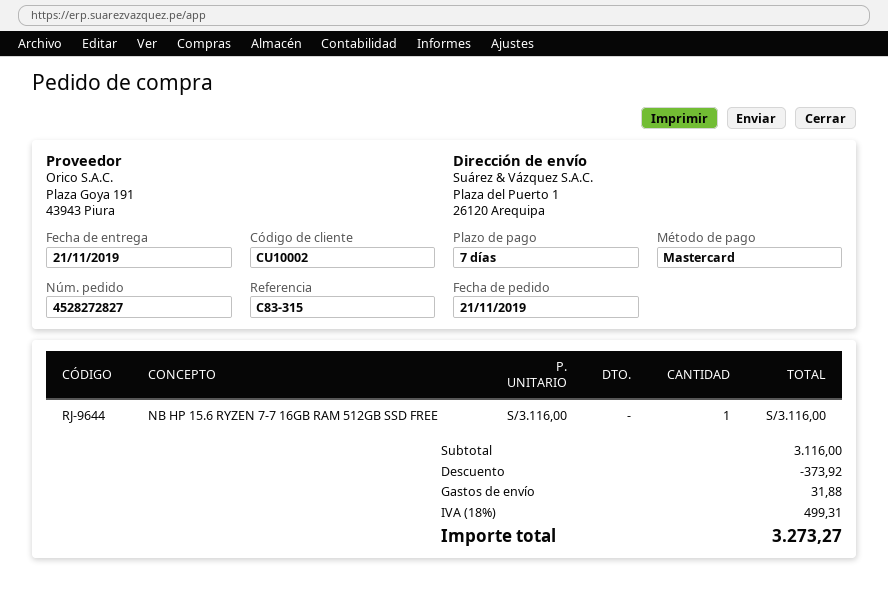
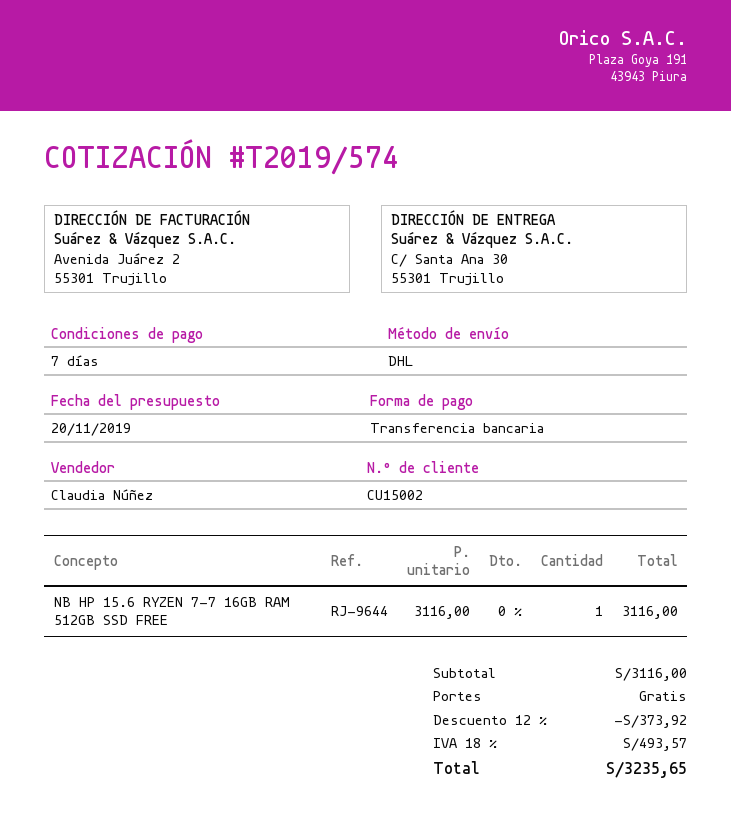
customer number: CU10002 -> CU15002
payment method: Mastercard -> bank transfer
ship to: Plaza del Puerto 1, 26120 Arequipa -> C/ Santa Ana 30, 55301 Trujillo
shipping: 31.88 -> 0.00
tax: 18% = 499.31 -> 18% = 493.57
total: 3273.27 -> 3235.65

